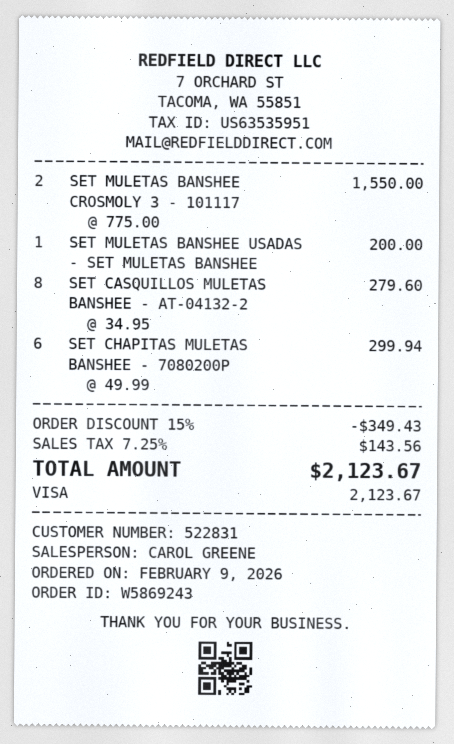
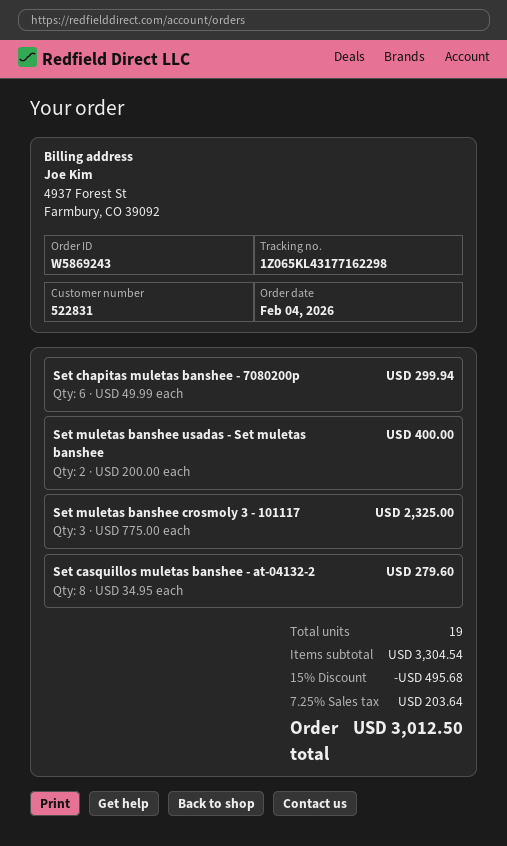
order date: 2026-02-09 -> 2026-02-04
SET MULETAS BANSHEE CROSMOLY 3 - 101117: 2 x 775.00 = 1550.00 -> 3 x 775.00 = 2325.00
SET MULETAS BANSHEE USADAS - SET MULETAS BANSHEE: 1 x 200.00 = 200.00 -> 2 x 200.00 = 400.00
discount: 15% = 349.43 -> 15% = 495.68
tax: 7.25% = 143.56 -> 7.25% = 203.64
total: 2123.67 -> 3012.50

